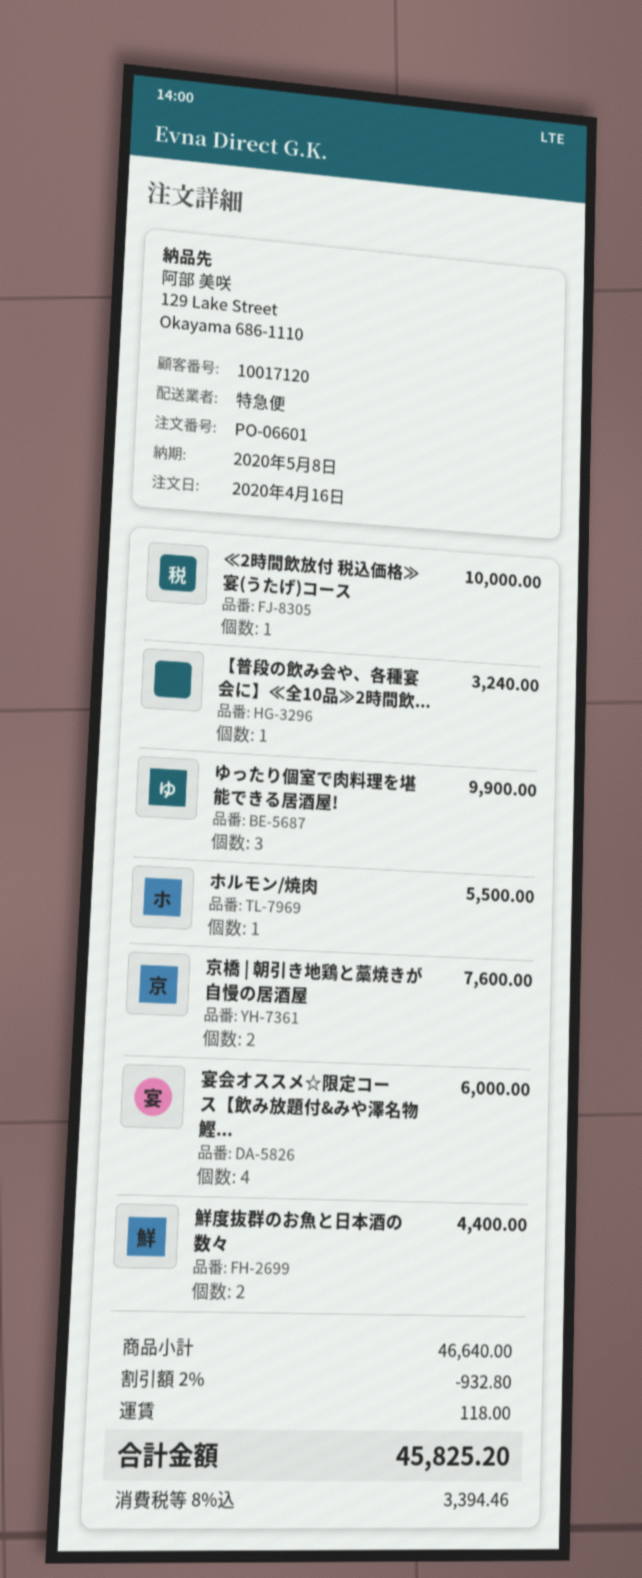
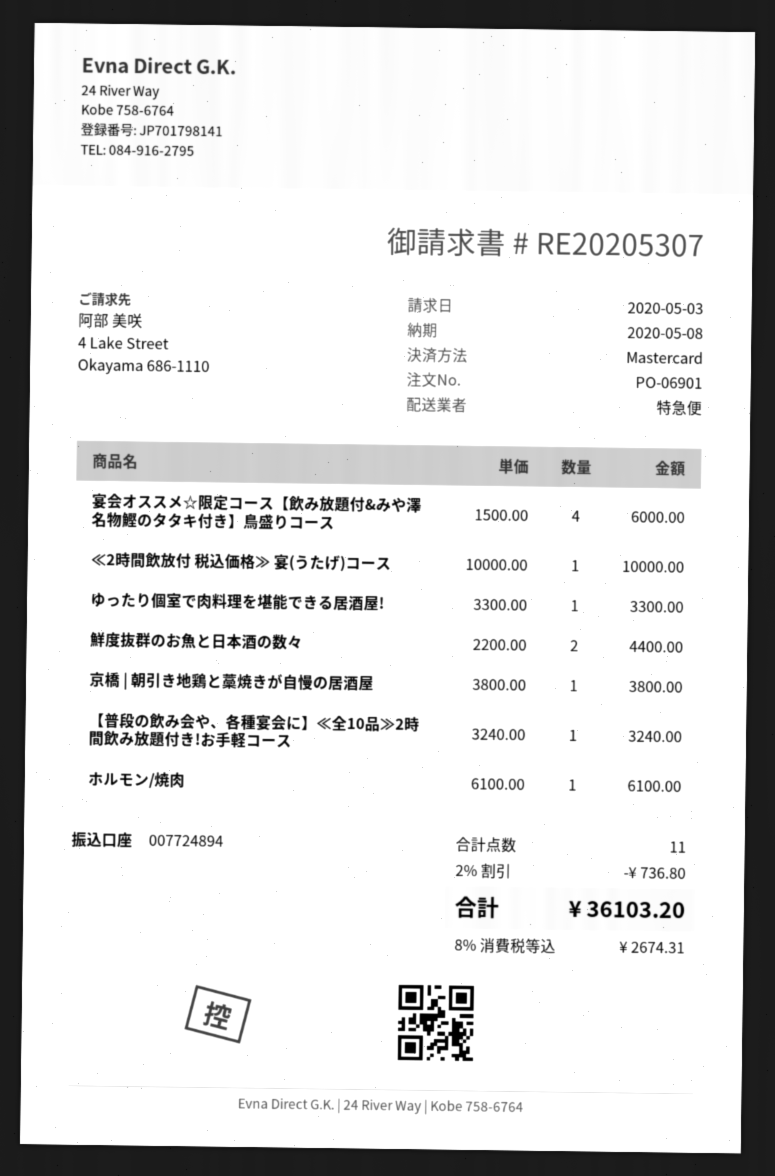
order number: PO-06601 -> PO-06901
ゆったり個室で肉料理を堪能できる居酒屋!: 3 for 9900.00 -> 1 for 3300.00
ホルモン/焼肉: 1 for 5500.00 -> 1 for 6100.00
京橋 | 朝引き地鶏と藁焼きが自慢の居酒屋: 2 for 7600.00 -> 1 for 3800.00
discount: 2% = 932.80 -> 2% = 736.80
shipping: 118.00 -> none
tax: 8% = 3394.46 -> 8% = 2674.31
total: 45825.20 -> 36103.20

